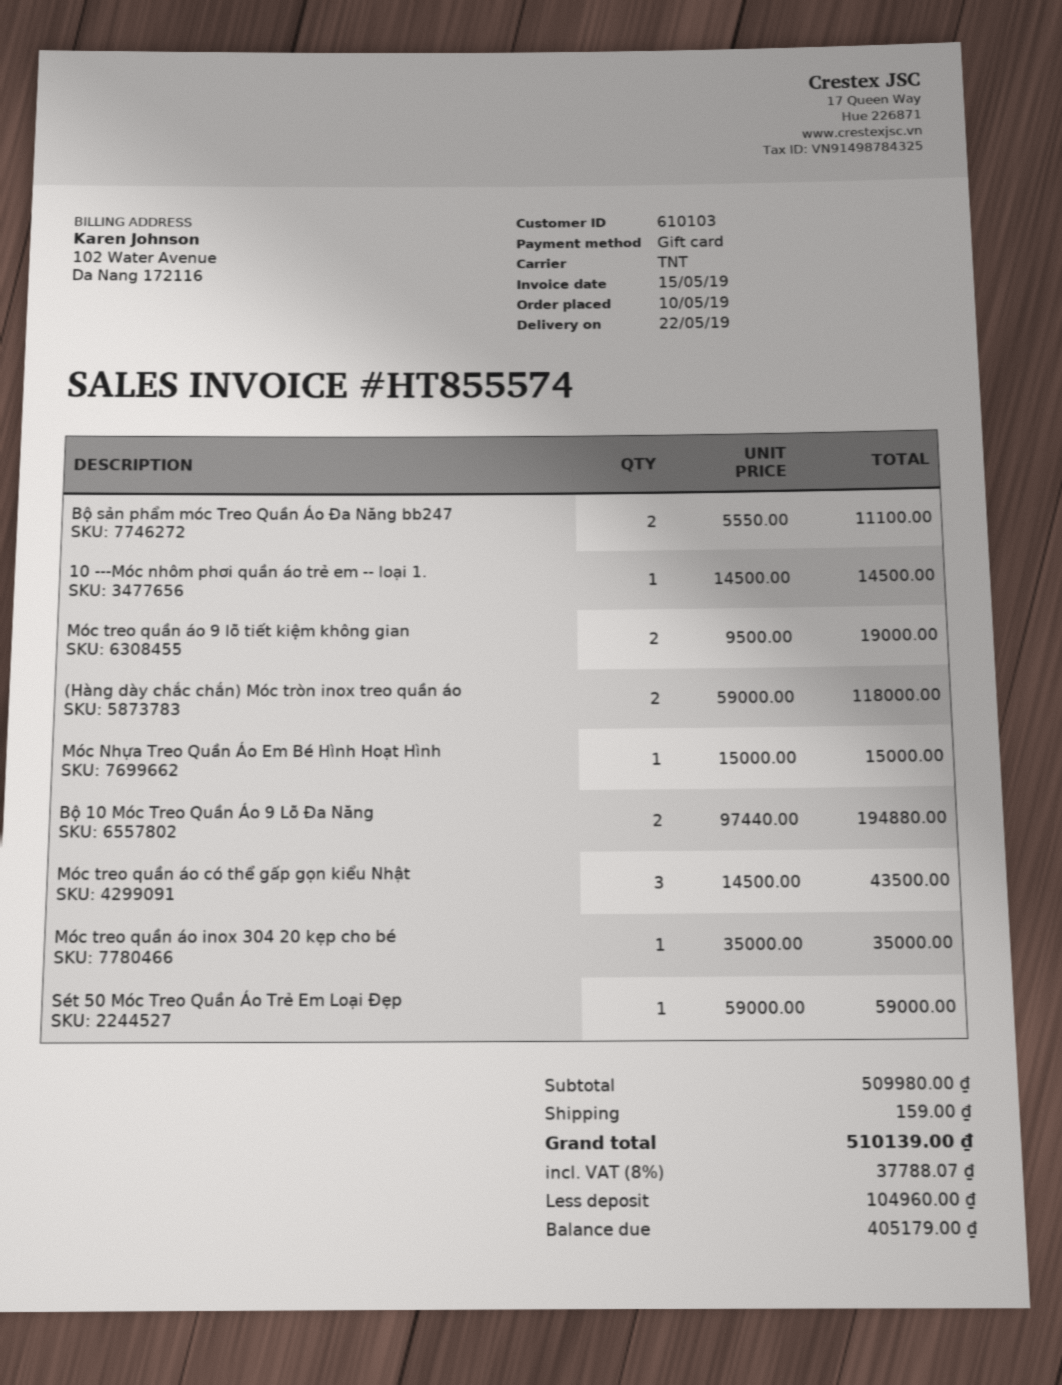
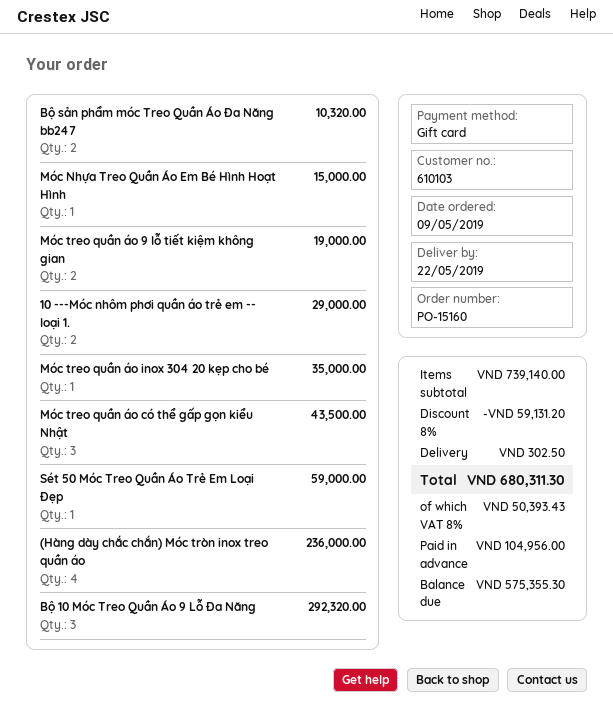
order date: 2019-05-10 -> 2019-05-09
Bộ sản phẩm móc Treo Quần Áo Đa Năng bb247: 2 for 11100.00 -> 2 for 10320.00
10 ---Móc nhôm phơi quần áo trẻ em -- loại 1.: 1 for 14500.00 -> 2 for 29000.00
(Hàng dày chắc chắn) Móc tròn inox treo quần áo: 2 for 118000.00 -> 4 for 236000.00
Bộ 10 Móc Treo Quần Áo 9 Lỗ Đa Năng: 2 for 194880.00 -> 3 for 292320.00
subtotal: 509980.00 -> 739140.00
discount: none -> 8% = 59131.20
shipping: 159.00 -> 302.50
tax: 8% = 37788.07 -> 8% = 50393.43
total: 510139.00 -> 680311.30
deposit: 104960.00 -> 104956.00
balance: 405179.00 -> 575355.30

